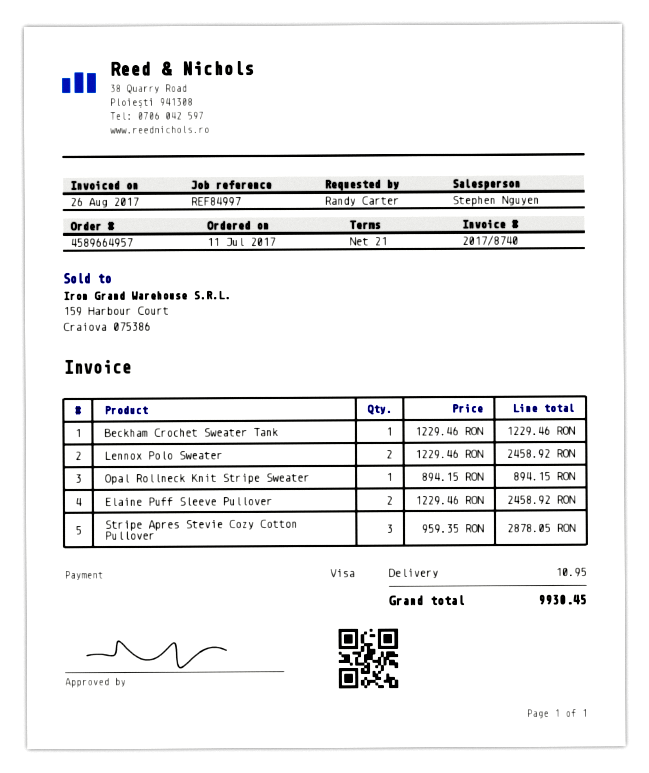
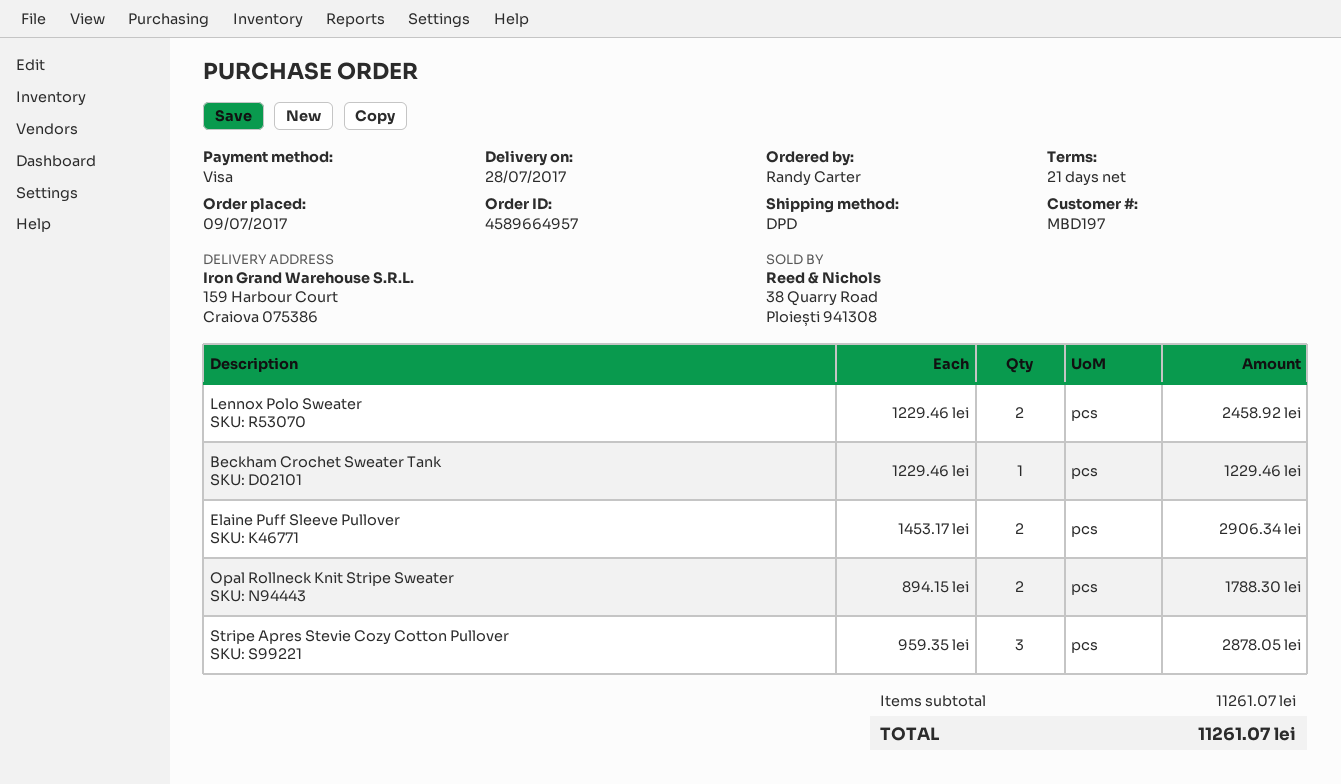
order date: 2017-07-11 -> 2017-07-09
Opal Rollneck Knit Stripe Sweater: 1 x 894.15 = 894.15 -> 2 x 894.15 = 1788.30
Elaine Puff Sleeve Pullover: 2 x 1229.46 = 2458.92 -> 2 x 1453.17 = 2906.34
shipping: 10.95 -> none
total: 9930.45 -> 11261.07

